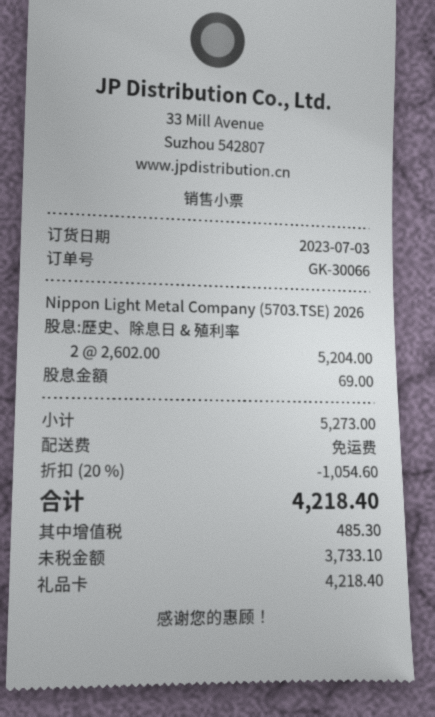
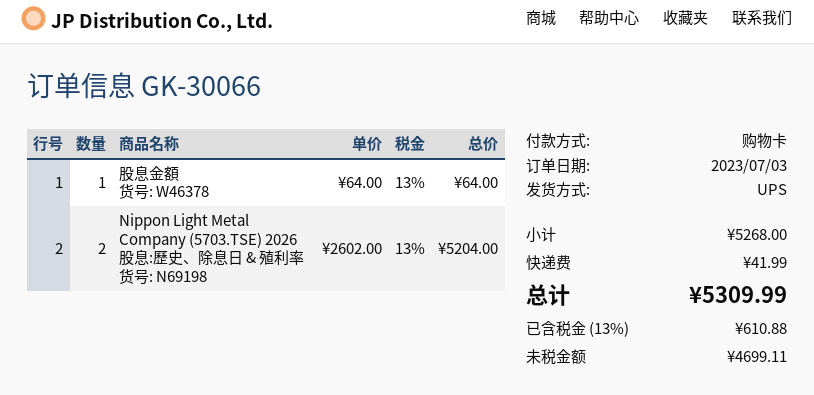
股息金額: 1 x 69.00 = 69.00 -> 1 x 64.00 = 64.00
subtotal: 5273.00 -> 5268.00
discount: 20% = 1054.60 -> none
shipping: 0.00 -> 41.99
net: 3733.10 -> 4699.11
tax: 485.30 -> 610.88
total: 4218.40 -> 5309.99

